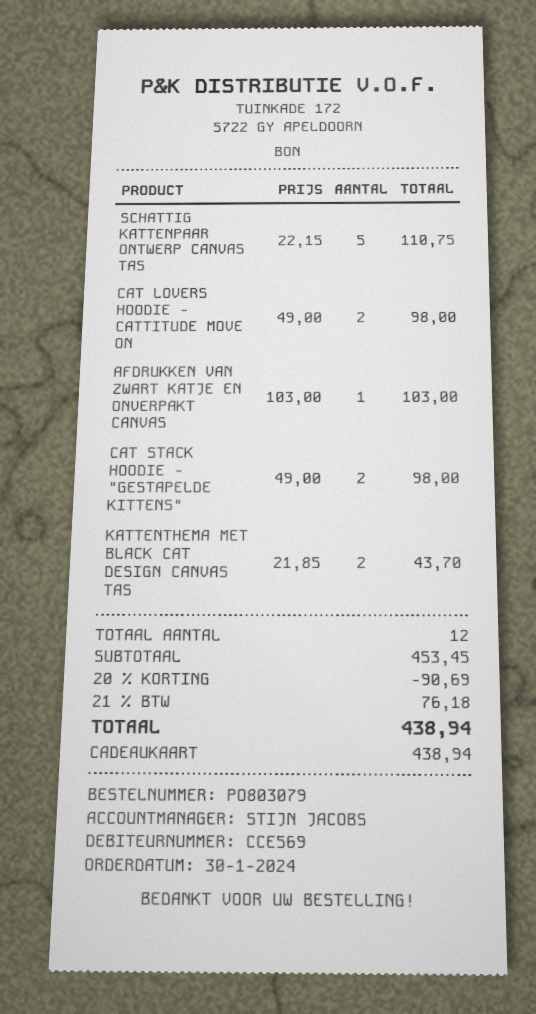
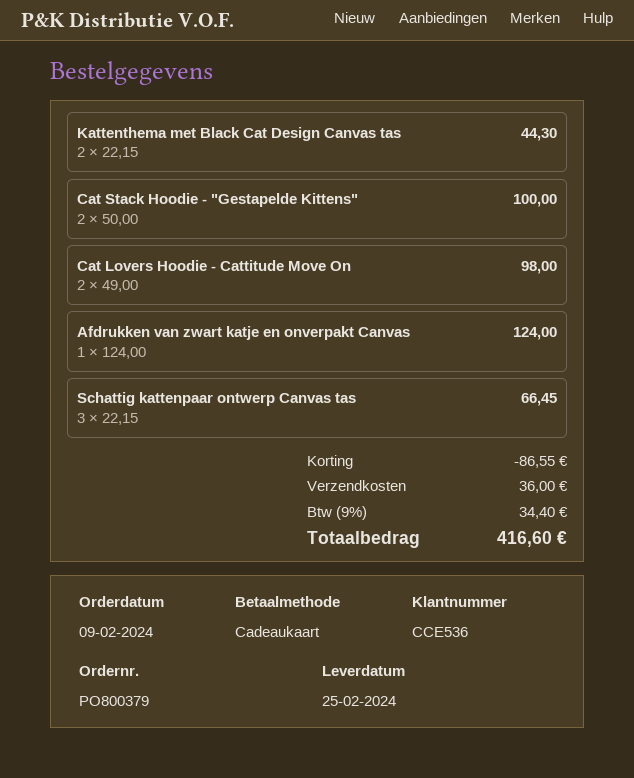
order number: PO803079 -> PO800379
order date: 2024-01-30 -> 2024-02-09
customer number: CCE569 -> CCE536
SCHATTIG KATTENPAAR ONTWERP CANVAS TAS: 5 x 22.15 = 110.75 -> 3 x 22.15 = 66.45
AFDRUKKEN VAN ZWART KATJE EN ONVERPAKT CANVAS: 1 x 103.00 = 103.00 -> 1 x 124.00 = 124.00
CAT STACK HOODIE - "GESTAPELDE KITTENS": 2 x 49.00 = 98.00 -> 2 x 50.00 = 100.00
KATTENTHEMA MET BLACK CAT DESIGN CANVAS TAS: 2 x 21.85 = 43.70 -> 2 x 22.15 = 44.30
discount: 90.69 -> 86.55
shipping: none -> 36.00
tax: 21% = 76.18 -> 9% = 34.40
total: 438.94 -> 416.60

